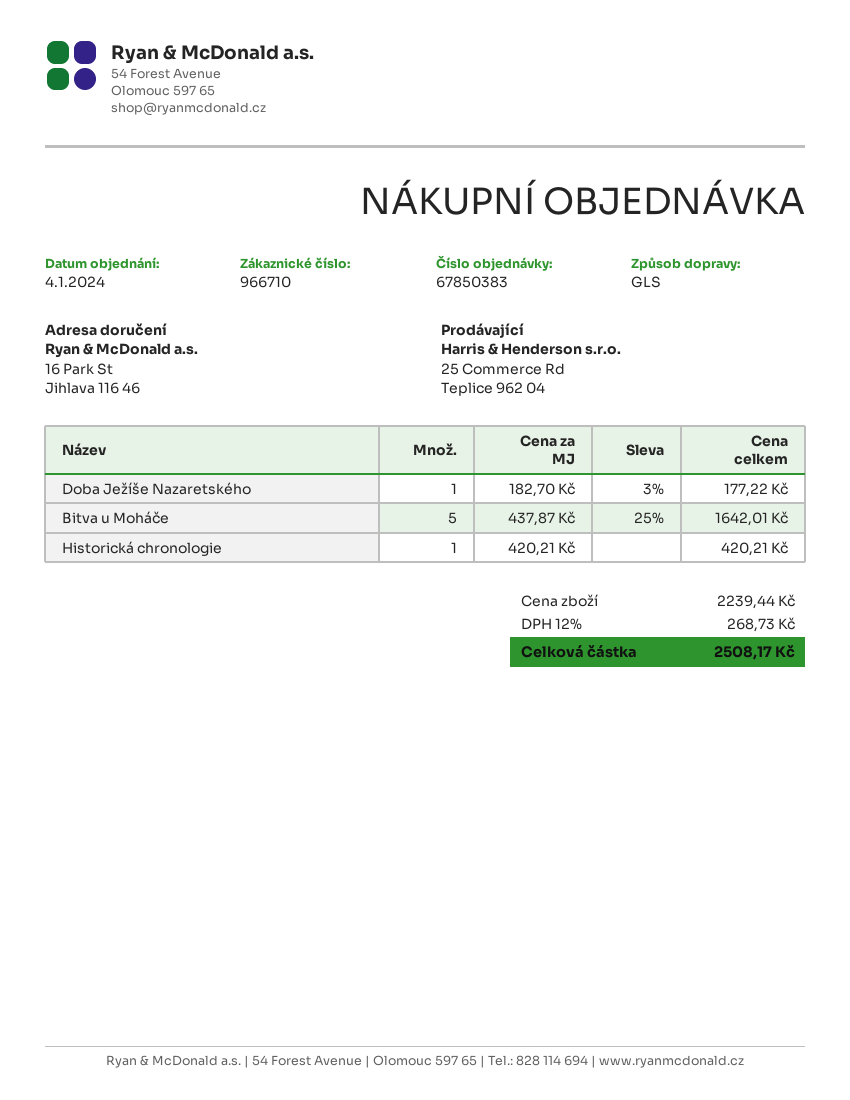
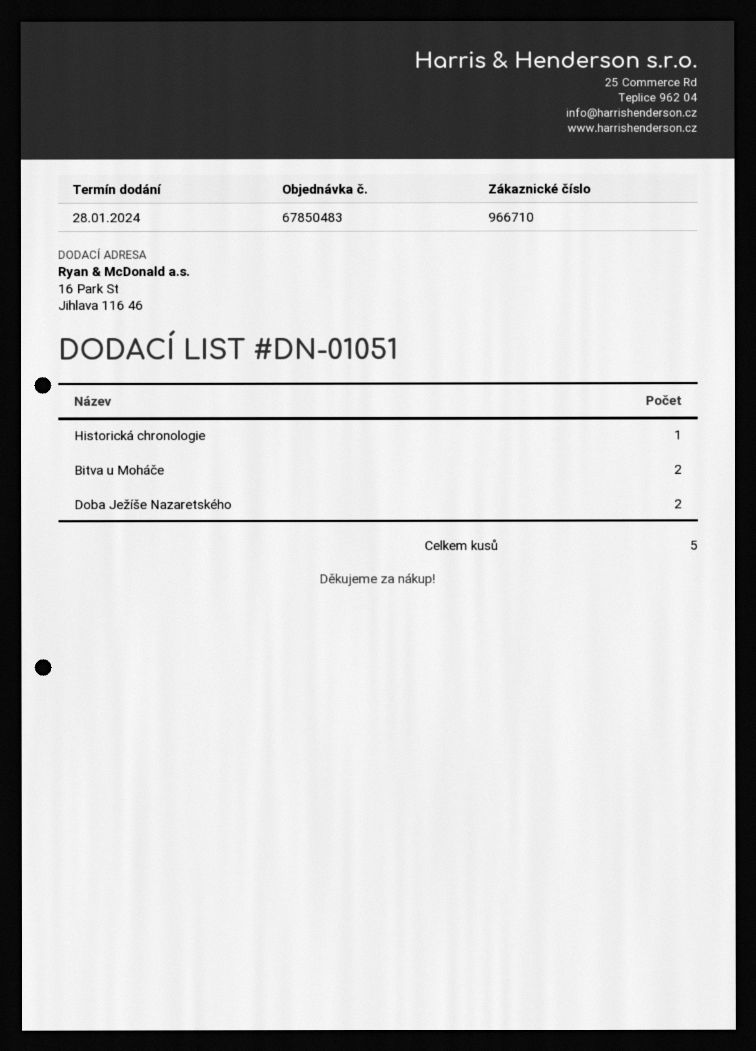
order number: 67850383 -> 67850483
Doba Ježíše Nazaretského: 1 -> 2
Bitva u Moháče: 5 -> 2

